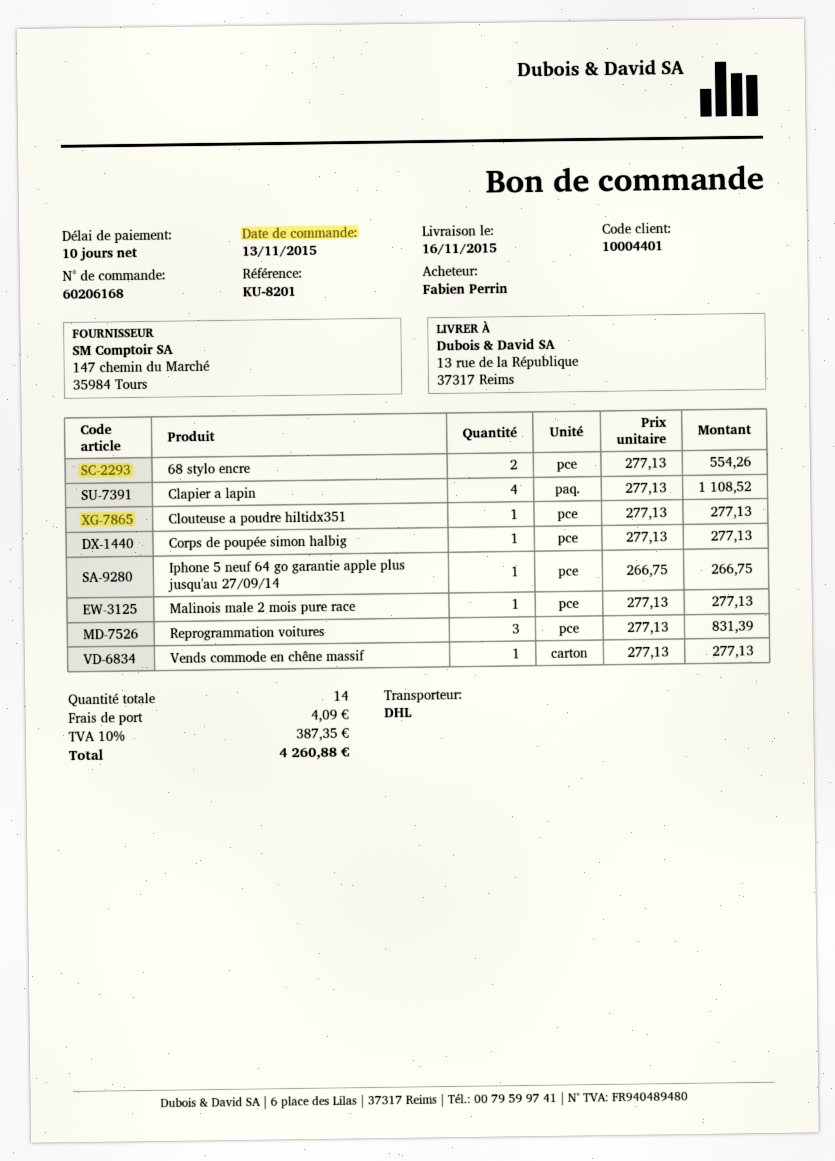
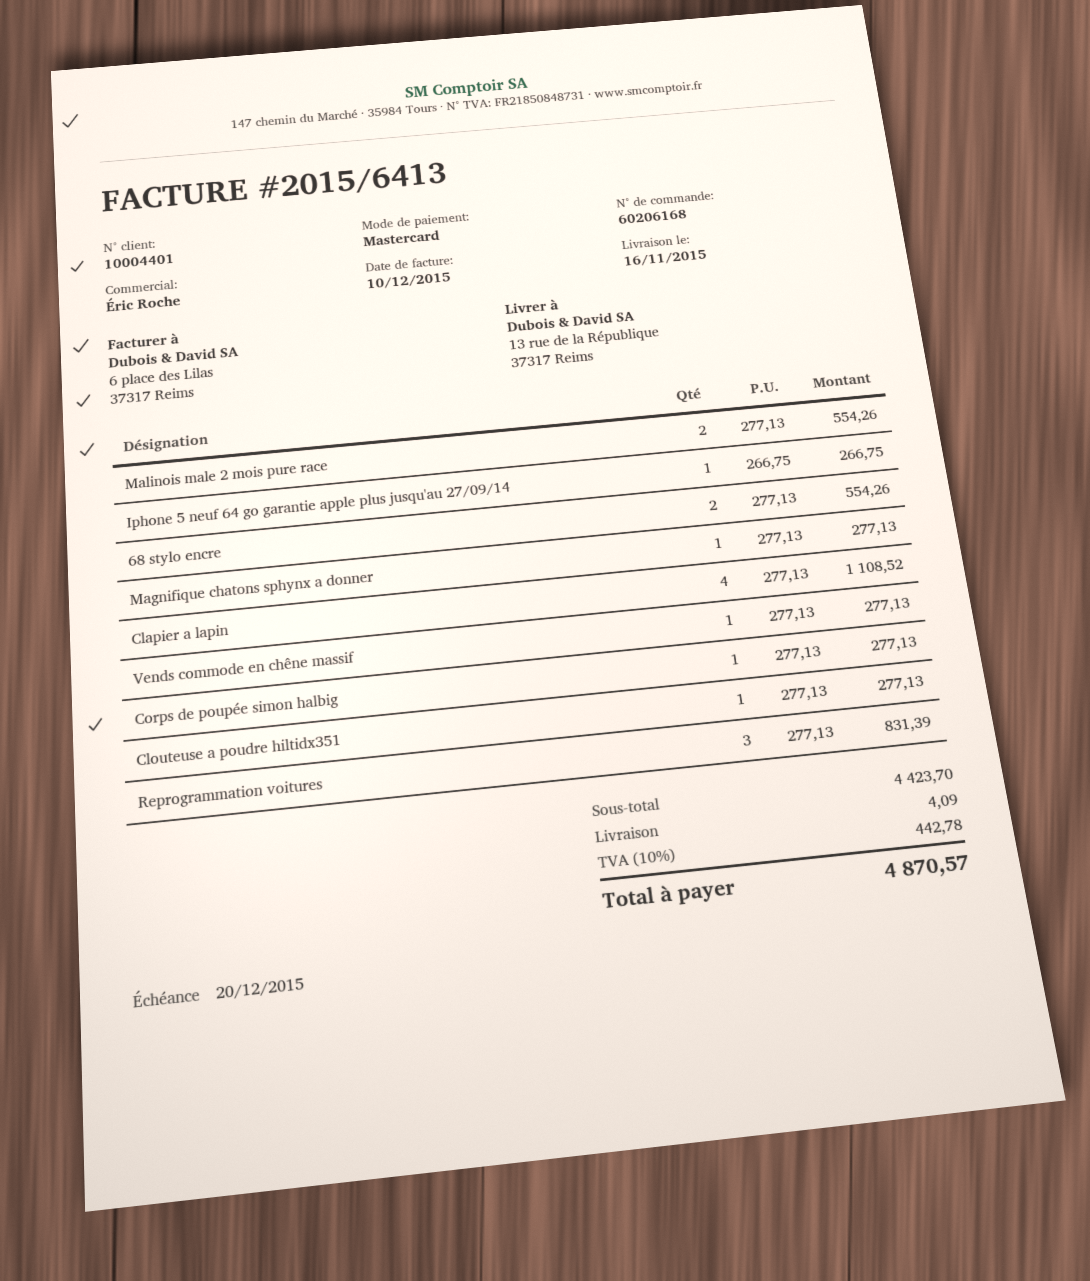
Malinois male 2 mois pure race: 1 x 277.13 = 277.13 -> 2 x 277.13 = 554.26
Magnifique chatons sphynx a donner: none -> 1 x 277.13 = 277.13
tax: 10% = 387.35 -> 10% = 442.78
total: 4260.88 -> 4870.57

